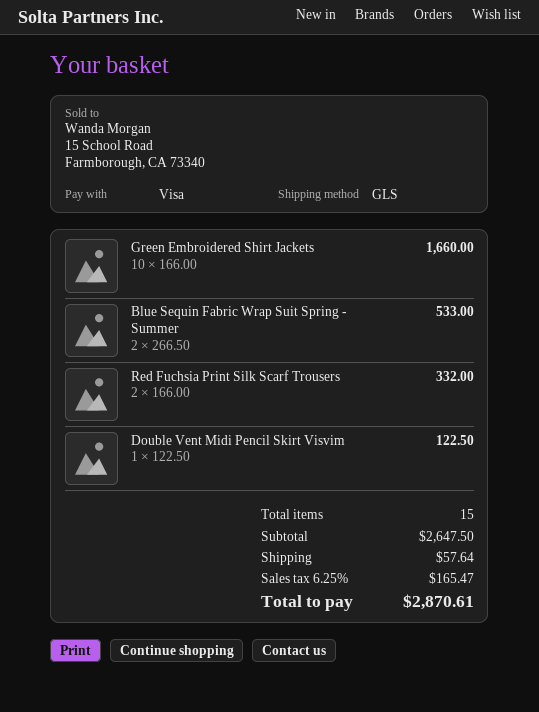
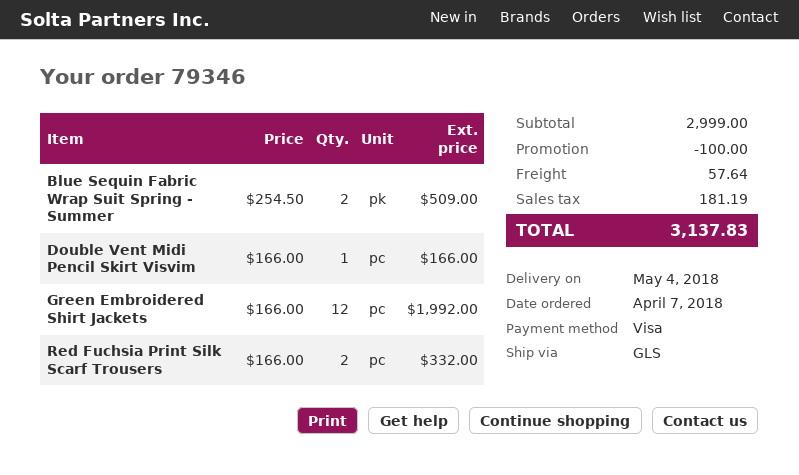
Green Embroidered Shirt Jackets: 10 x 166.00 = 1660.00 -> 12 x 166.00 = 1992.00
Blue Sequin Fabric Wrap Suit Spring - Summer: 2 x 266.50 = 533.00 -> 2 x 254.50 = 509.00
Double Vent Midi Pencil Skirt Visvim: 1 x 122.50 = 122.50 -> 1 x 166.00 = 166.00
subtotal: 2647.50 -> 2999.00
discount: none -> 100.00
tax: 165.47 -> 181.19
total: 2870.61 -> 3137.83

